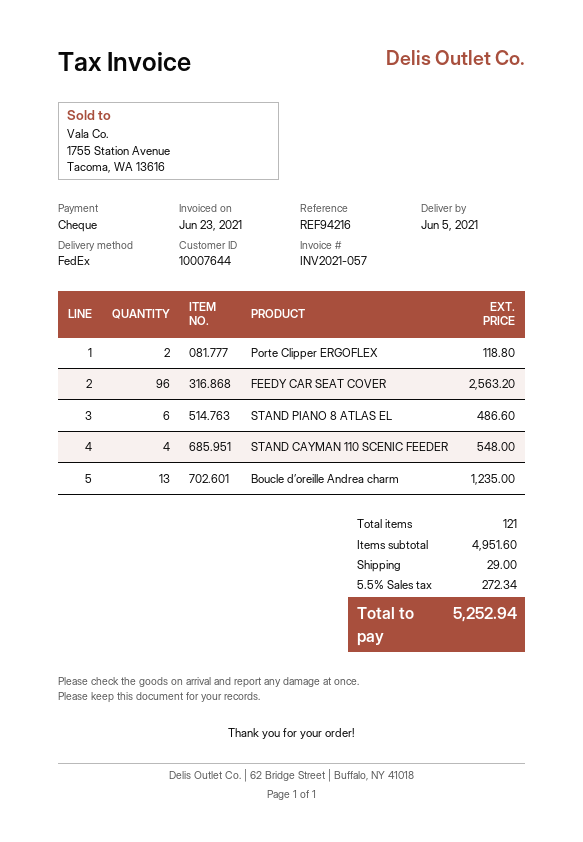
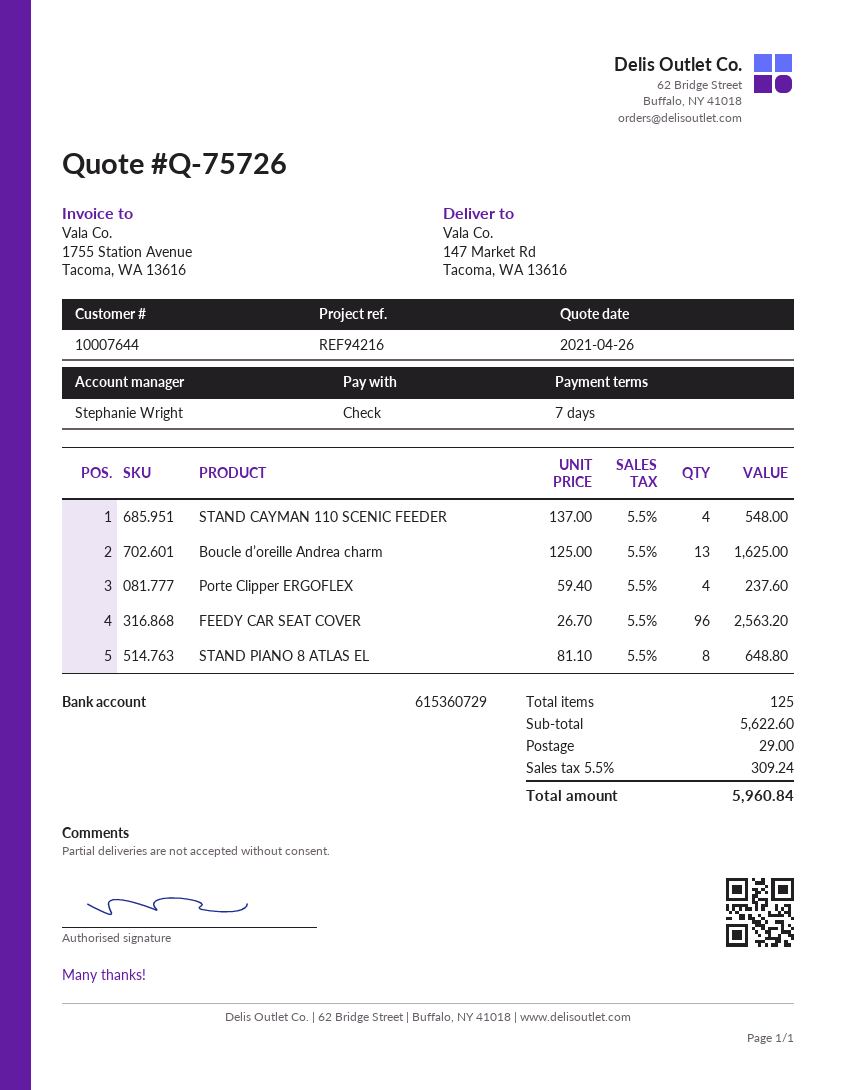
Porte Clipper ERGOFLEX: 2 for 118.80 -> 4 for 237.60
STAND PIANO 8 ATLAS EL: 6 for 486.60 -> 8 for 648.80
Boucle d’oreille Andrea charm: 13 for 1235.00 -> 13 for 1625.00
total quantity: 121 -> 125
subtotal: 4951.60 -> 5622.60
tax: 5.5% = 272.34 -> 5.5% = 309.24
total: 5252.94 -> 5960.84

